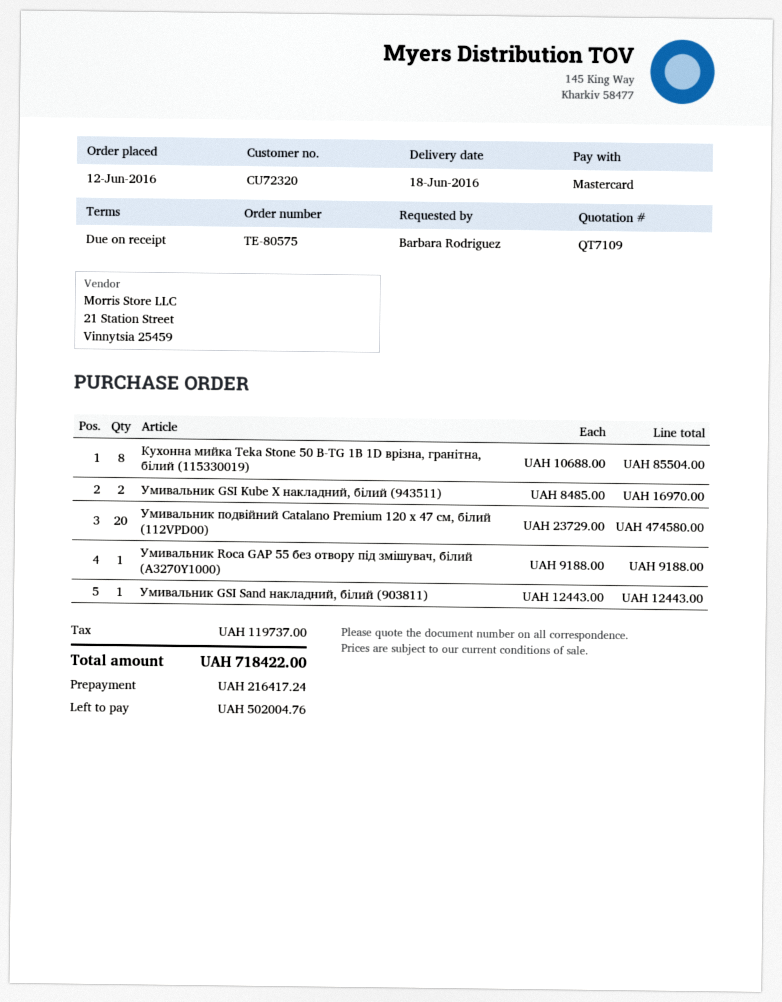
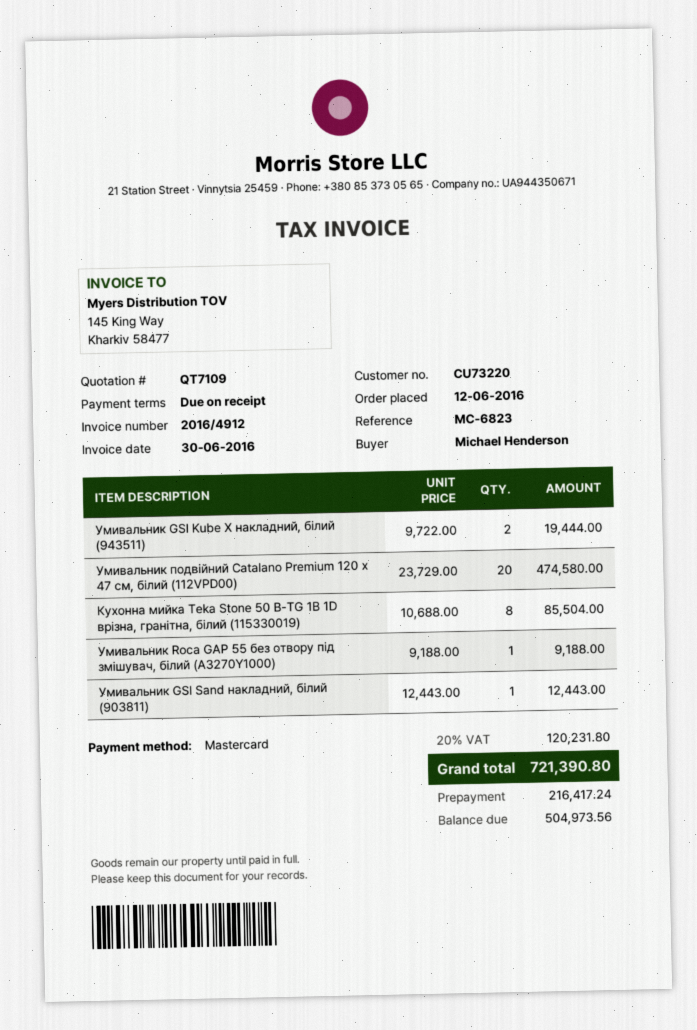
customer number: CU72320 -> CU73220
ordered by: Barbara Rodriguez -> Michael Henderson
Умивальник GSI Kube X накладний, білий (943511): 2 x 8485.00 = 16970.00 -> 2 x 9722.00 = 19444.00
tax: 119737.00 -> 120231.80
total: 718422.00 -> 721390.80
balance: 502004.76 -> 504973.56

